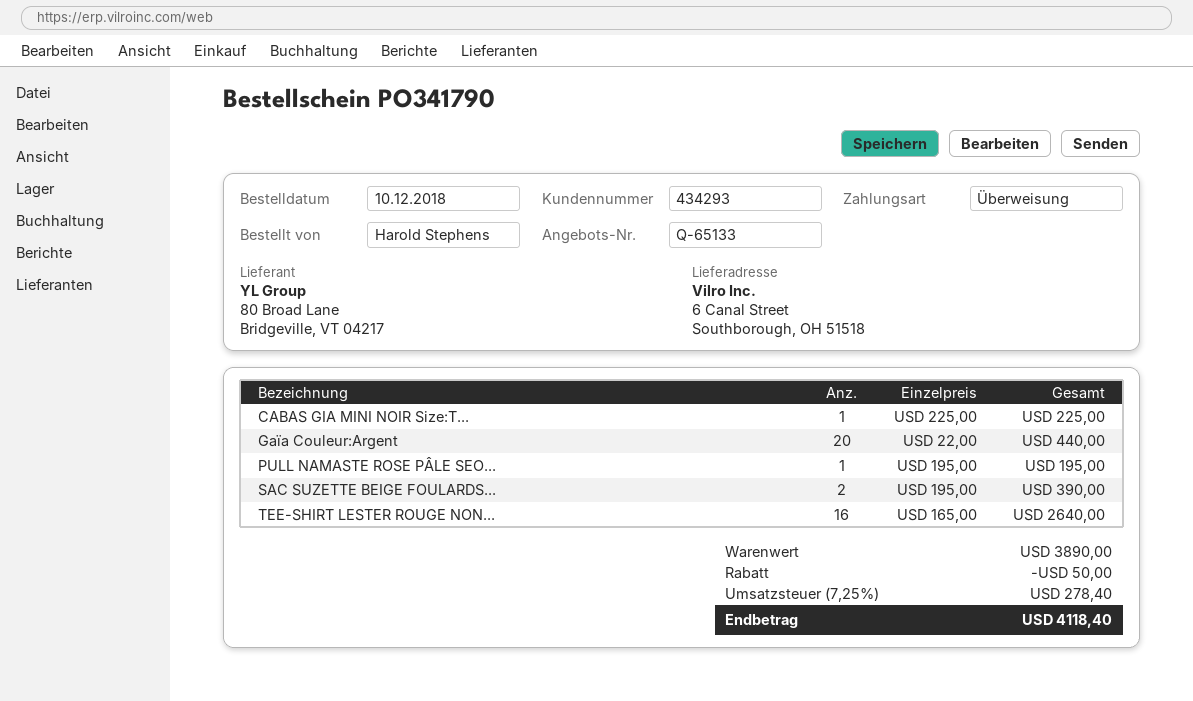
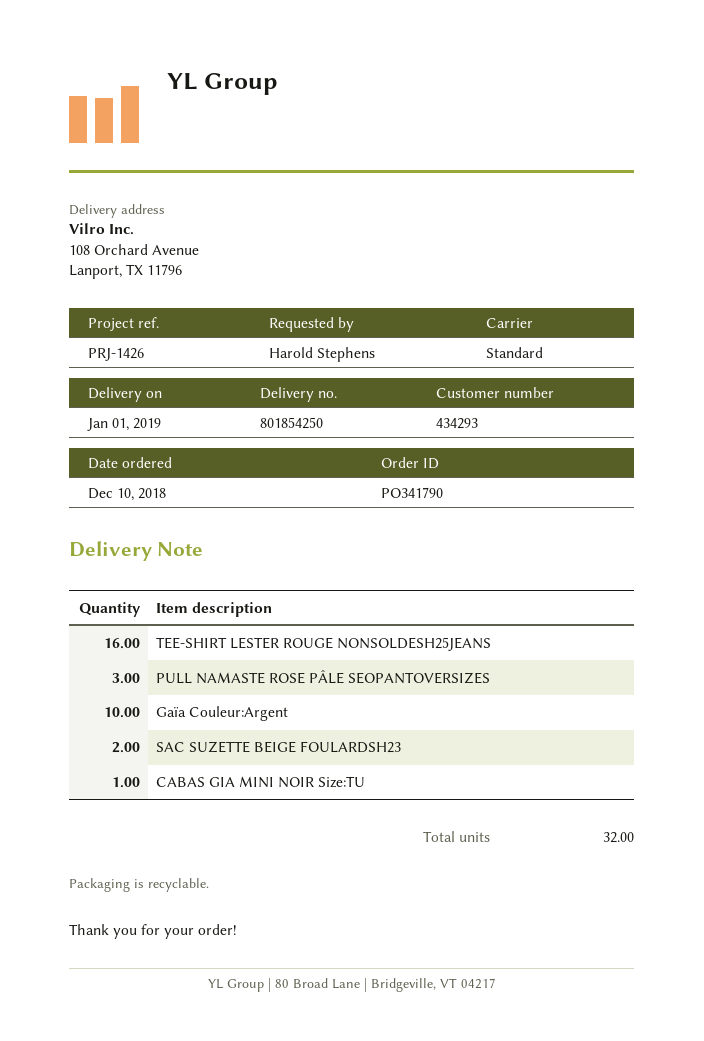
ship to: 6 Canal Street, Southborough, OH 51518 -> 108 Orchard Avenue, Lanport, TX 11796
Gaïa Couleur:Argent: 20 -> 10
PULL NAMASTE ROSE PÂLE SEO...: 1 -> 3

